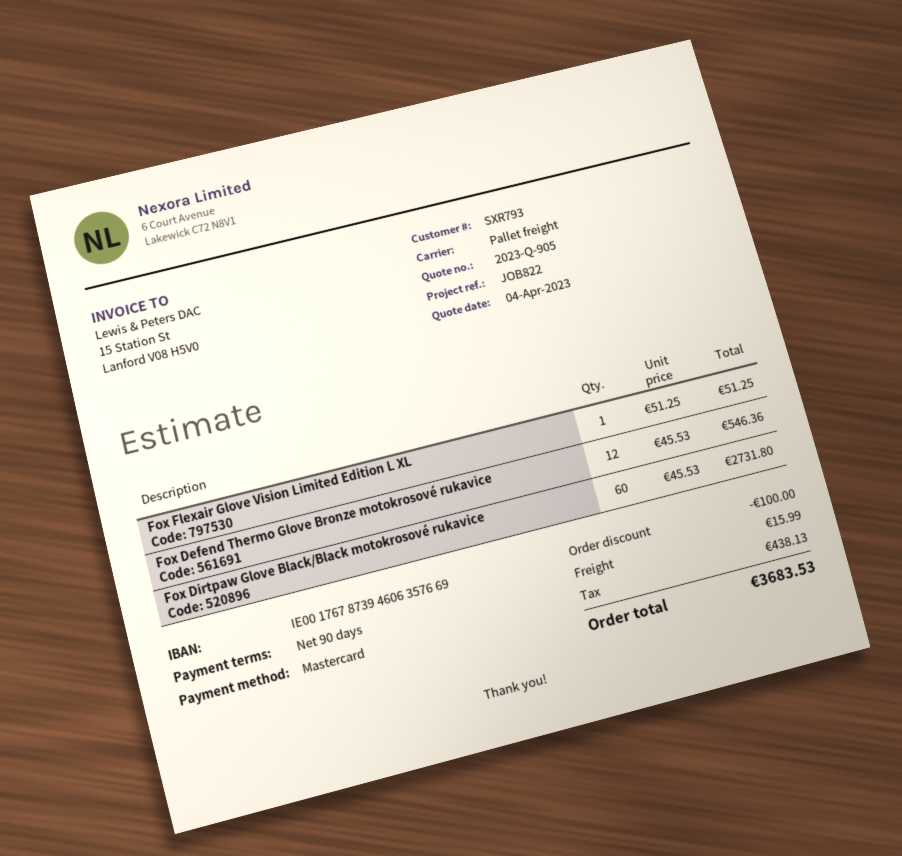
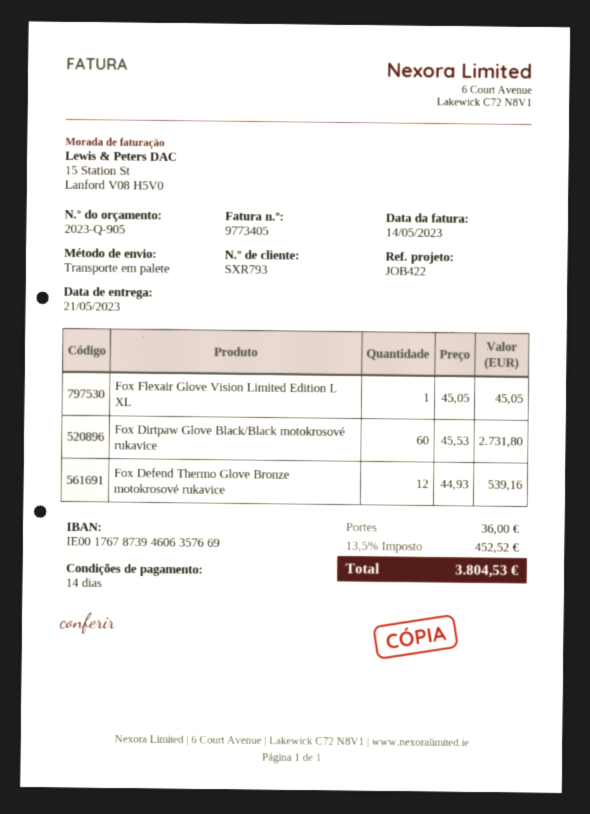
payment terms: 90 days -> 14 days
reference: JOB822 -> JOB422
Fox Flexair Glove Vision Limited Edition L XL: 1 x 51.25 = 51.25 -> 1 x 45.05 = 45.05
Fox Defend Thermo Glove Bronze motokrosové rukavice: 12 x 45.53 = 546.36 -> 12 x 44.93 = 539.16
discount: 100.00 -> none
shipping: 15.99 -> 36.00
tax: 438.13 -> 452.52
total: 3683.53 -> 3804.53

